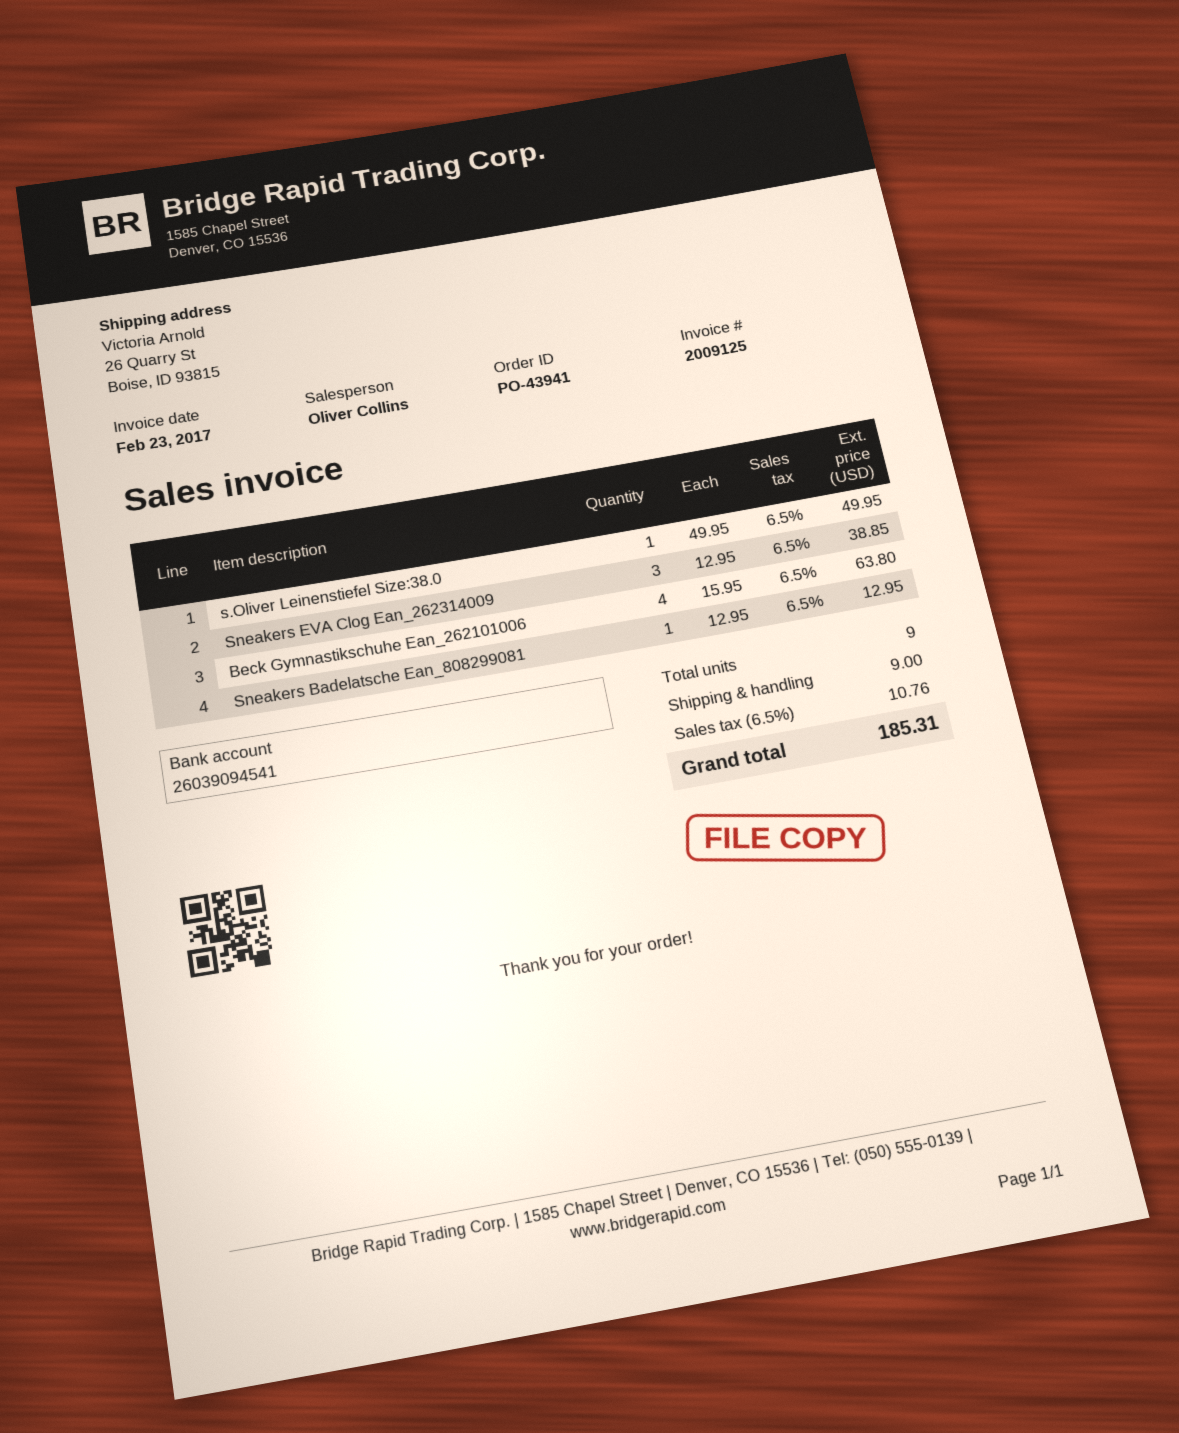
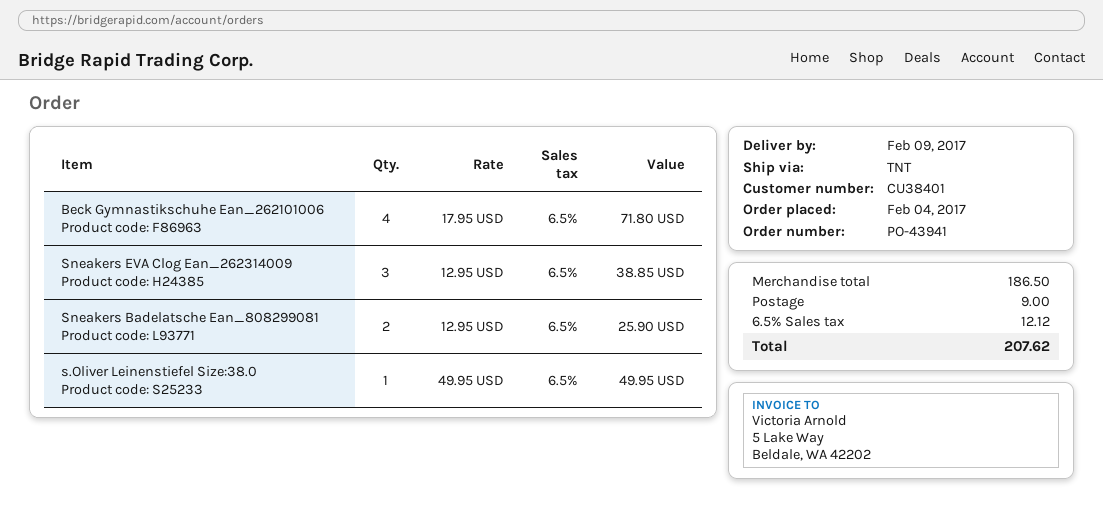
Beck Gymnastikschuhe Ean_262101006: 4 x 15.95 = 63.80 -> 4 x 17.95 = 71.80
Sneakers Badelatsche Ean_808299081: 1 x 12.95 = 12.95 -> 2 x 12.95 = 25.90
tax: 6.5% = 10.76 -> 6.5% = 12.12
total: 185.31 -> 207.62

